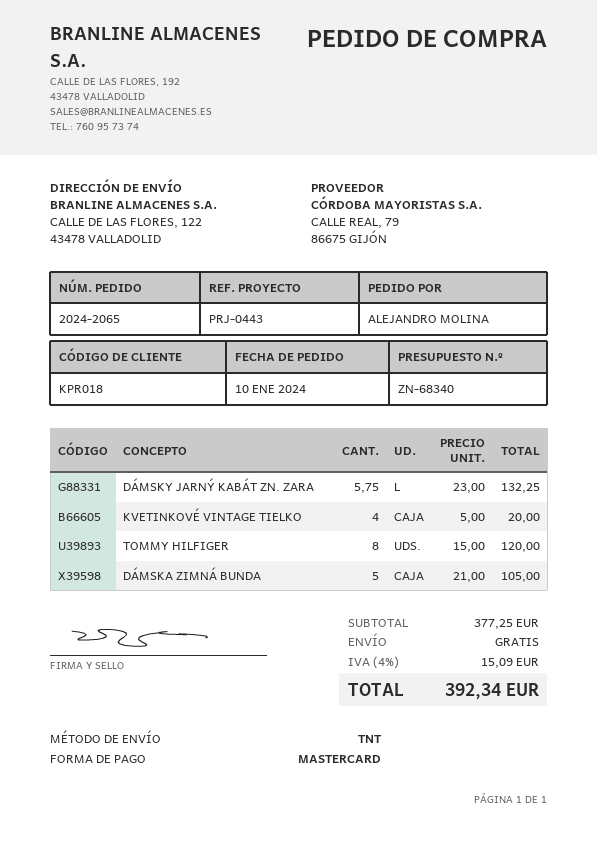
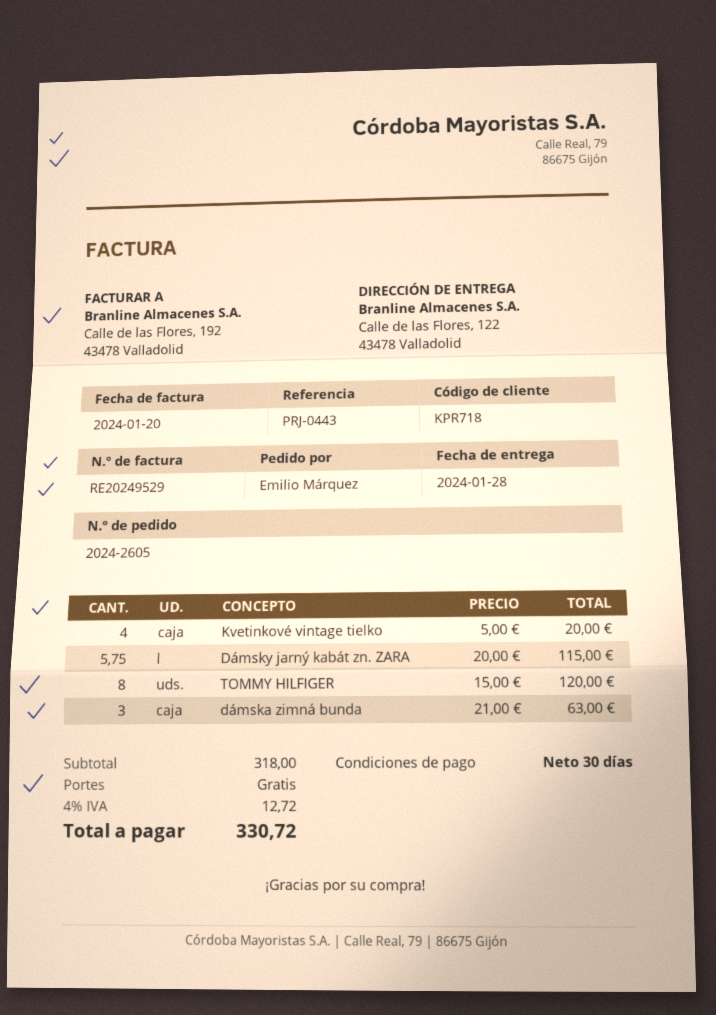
order number: 2024-2065 -> 2024-2605
customer number: KPR018 -> KPR718
ordered by: ALEJANDRO MOLINA -> Emilio Márquez
DÁMSKY JARNÝ KABÁT ZN. ZARA: 5.75 x 23.00 = 132.25 -> 5.75 x 20.00 = 115.00
DÁMSKA ZIMNÁ BUNDA: 5 x 21.00 = 105.00 -> 3 x 21.00 = 63.00
subtotal: 377.25 -> 318.00
tax: 4% = 15.09 -> 4% = 12.72
total: 392.34 -> 330.72

